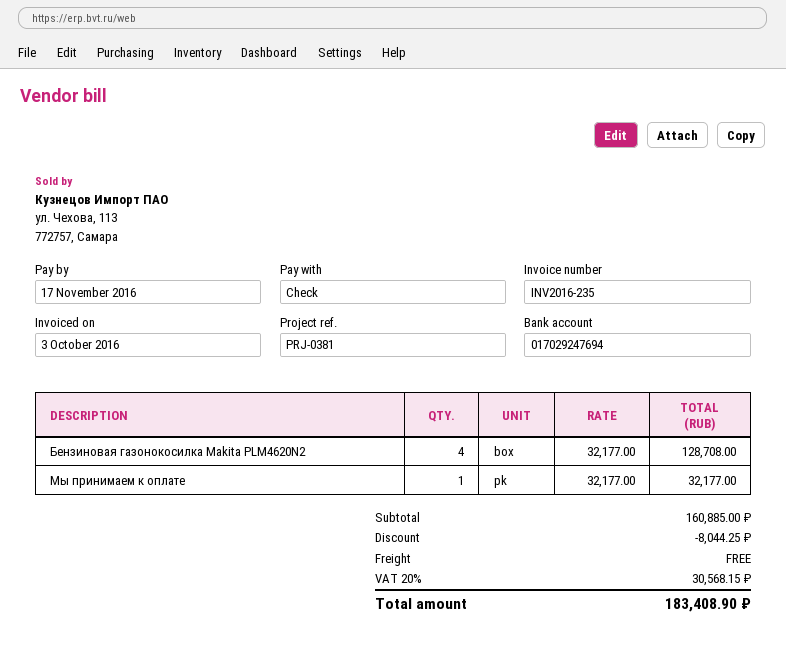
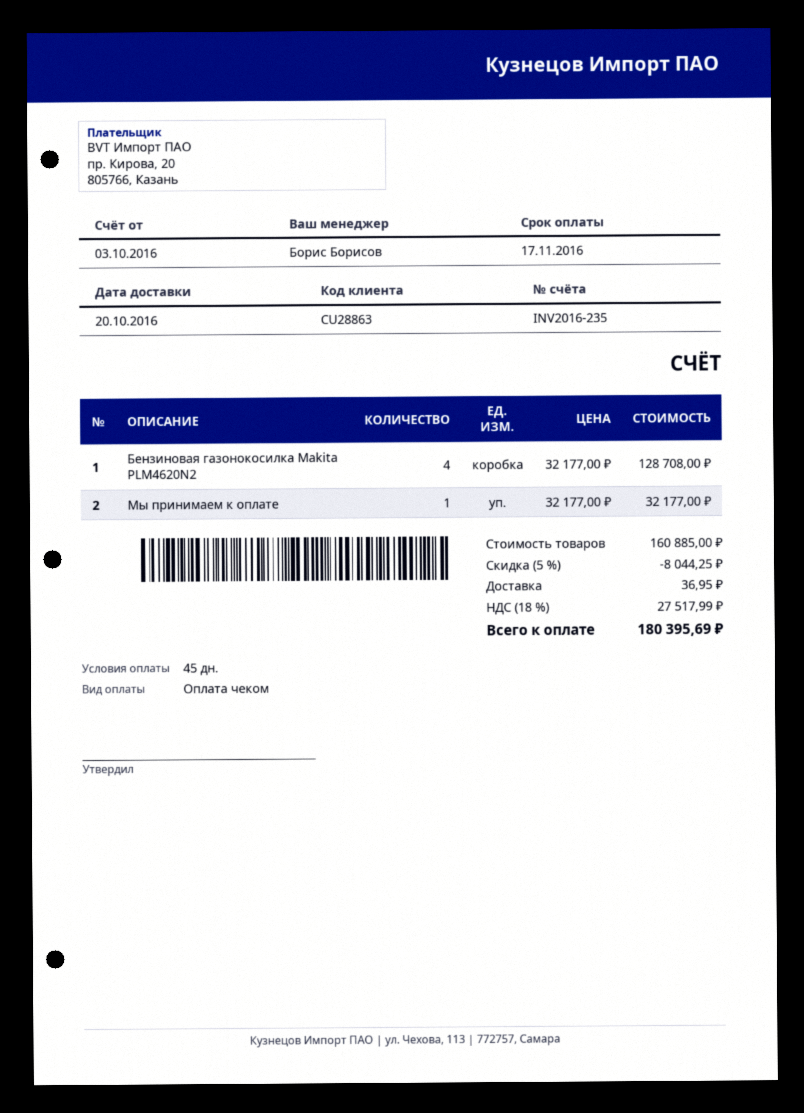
shipping: 0.00 -> 36.95
tax: 20% = 30568.15 -> 18% = 27517.99
total: 183408.90 -> 180395.69

